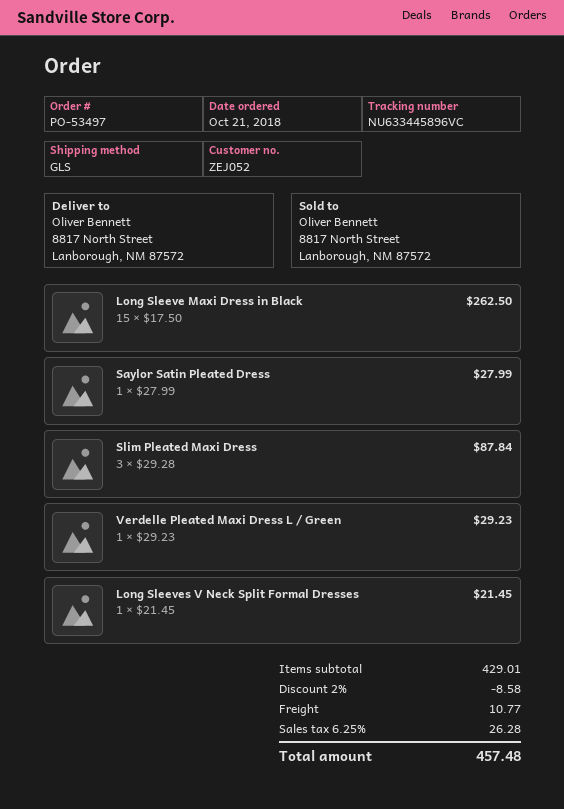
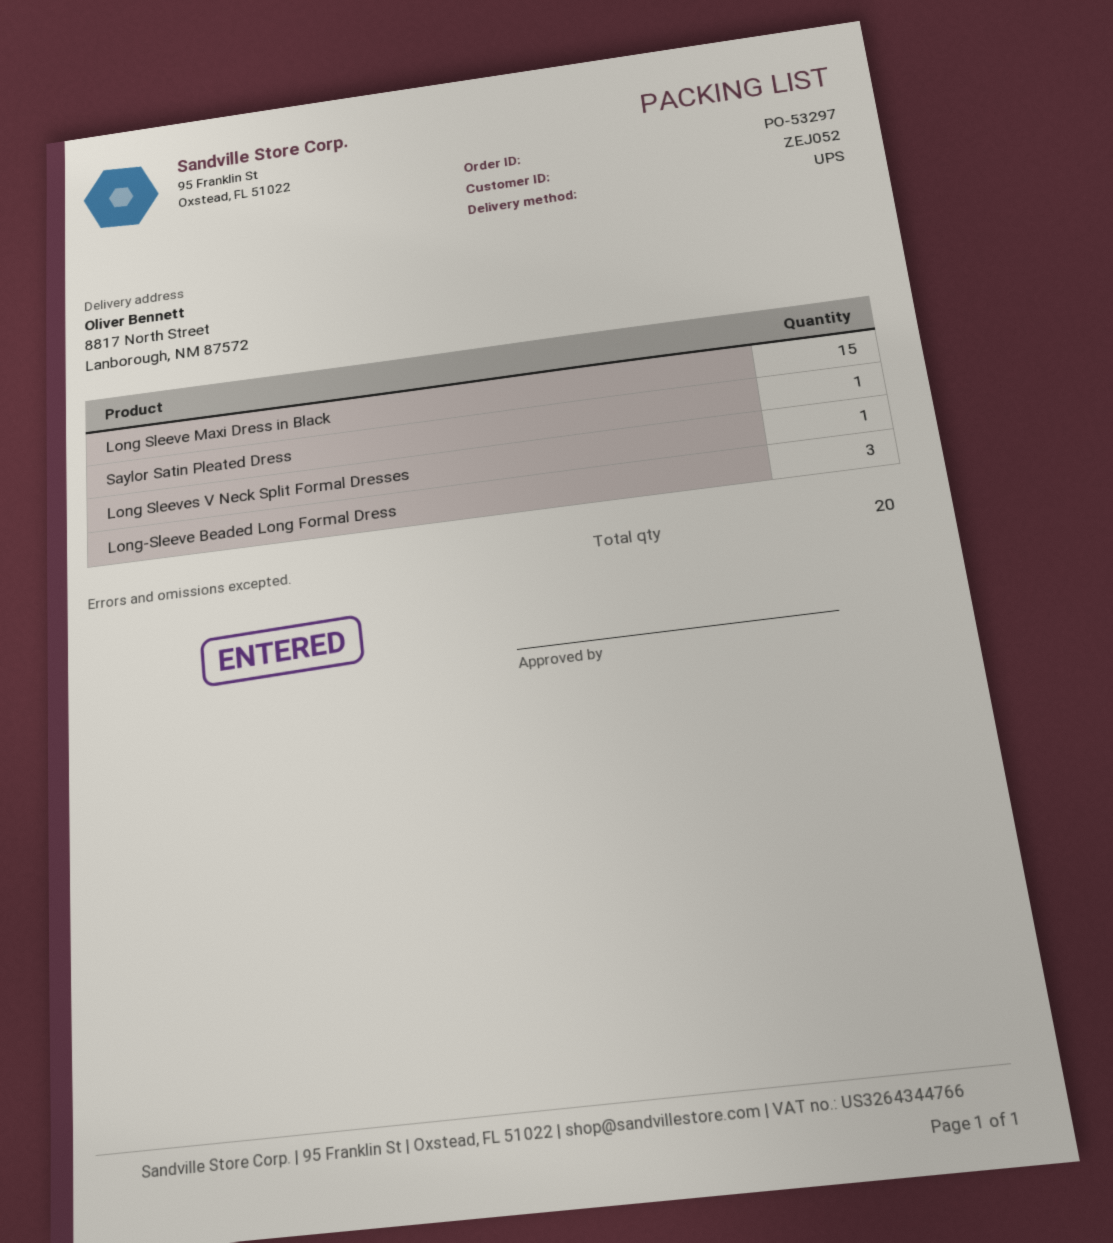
order number: PO-53497 -> PO-53297
shipping method: GLS -> UPS
Slim Pleated Maxi Dress: 3 -> none
Verdelle Pleated Maxi Dress L / Green: 1 -> none
Long-Sleeve Beaded Long Formal Dress: none -> 3

